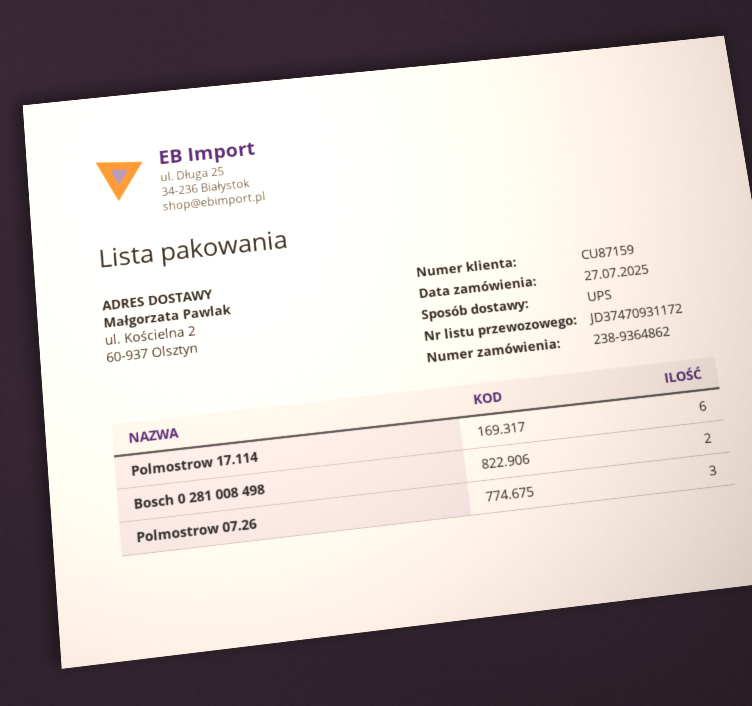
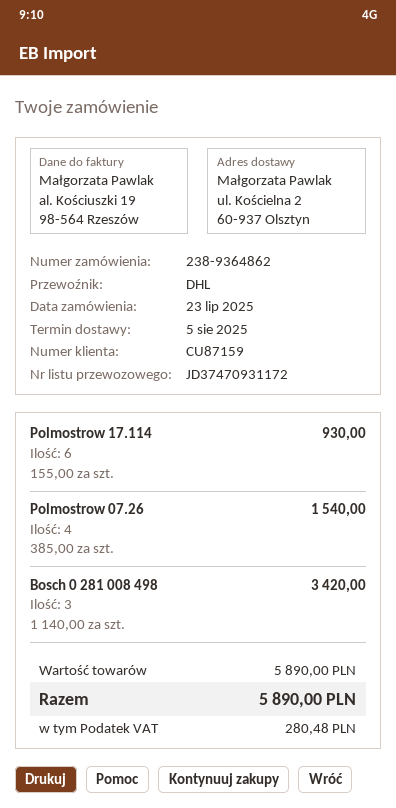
order date: 2025-07-27 -> 2025-07-23
shipping method: UPS -> DHL
Bosch 0 281 008 498: 2 -> 3
Polmostrow 07.26: 3 -> 4

